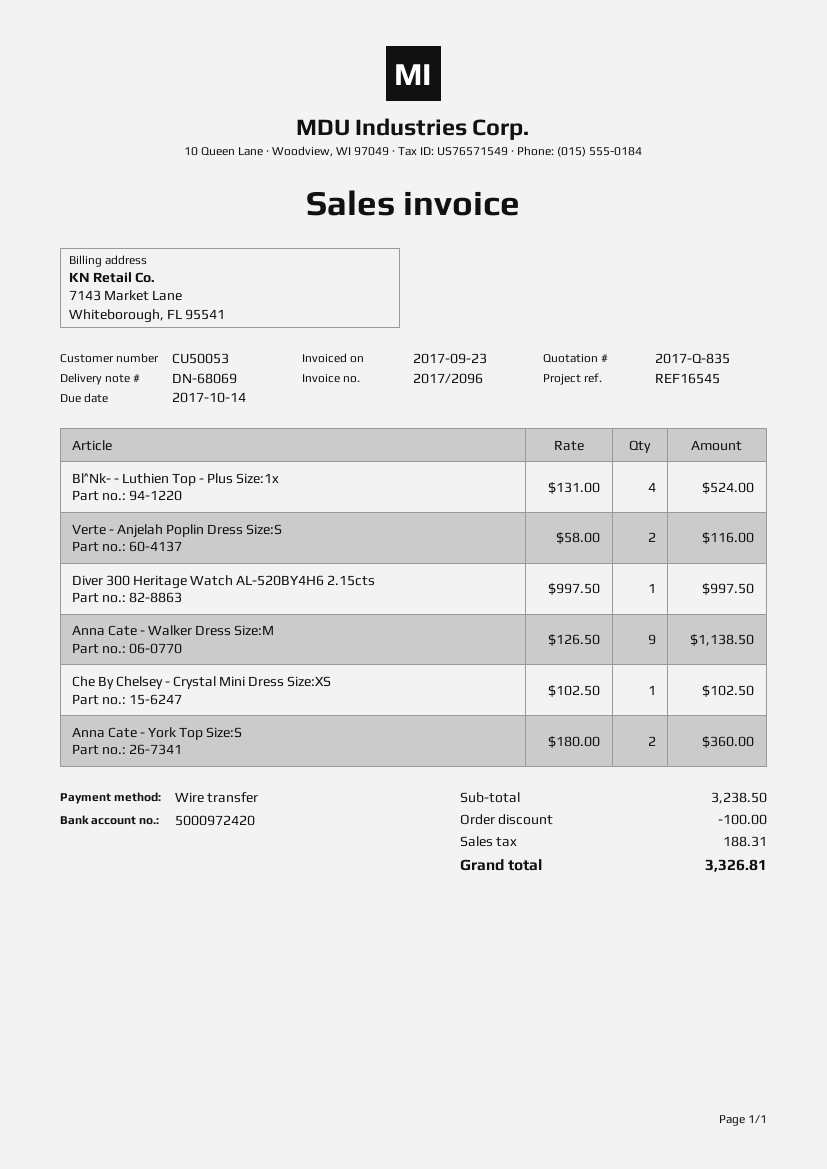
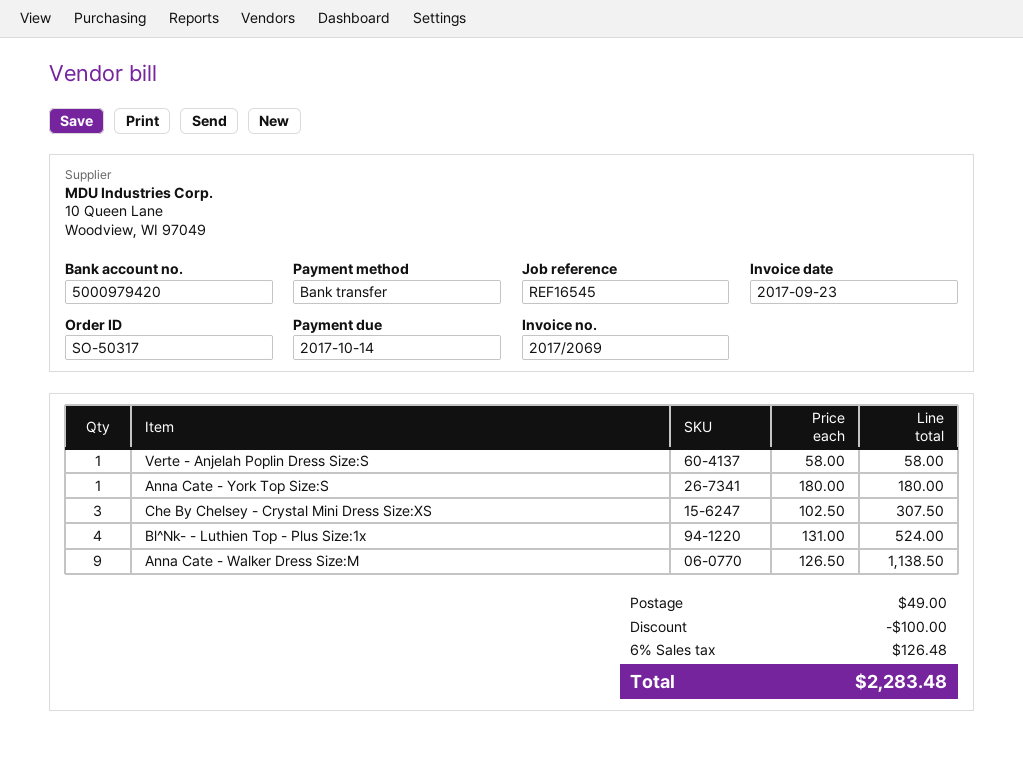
invoice number: 2017/2096 -> 2017/2069
bank account: 5000972420 -> 5000979420
Verte - Anjelah Poplin Dress Size:S: 2 x 58.00 = 116.00 -> 1 x 58.00 = 58.00
Diver 300 Heritage Watch AL-520BY4H6 2.15cts: 1 x 997.50 = 997.50 -> none
Che By Chelsey - Crystal Mini Dress Size:XS: 1 x 102.50 = 102.50 -> 3 x 102.50 = 307.50
Anna Cate - York Top Size:S: 2 x 180.00 = 360.00 -> 1 x 180.00 = 180.00
shipping: none -> 49.00
tax: 188.31 -> 126.48
total: 3326.81 -> 2283.48

